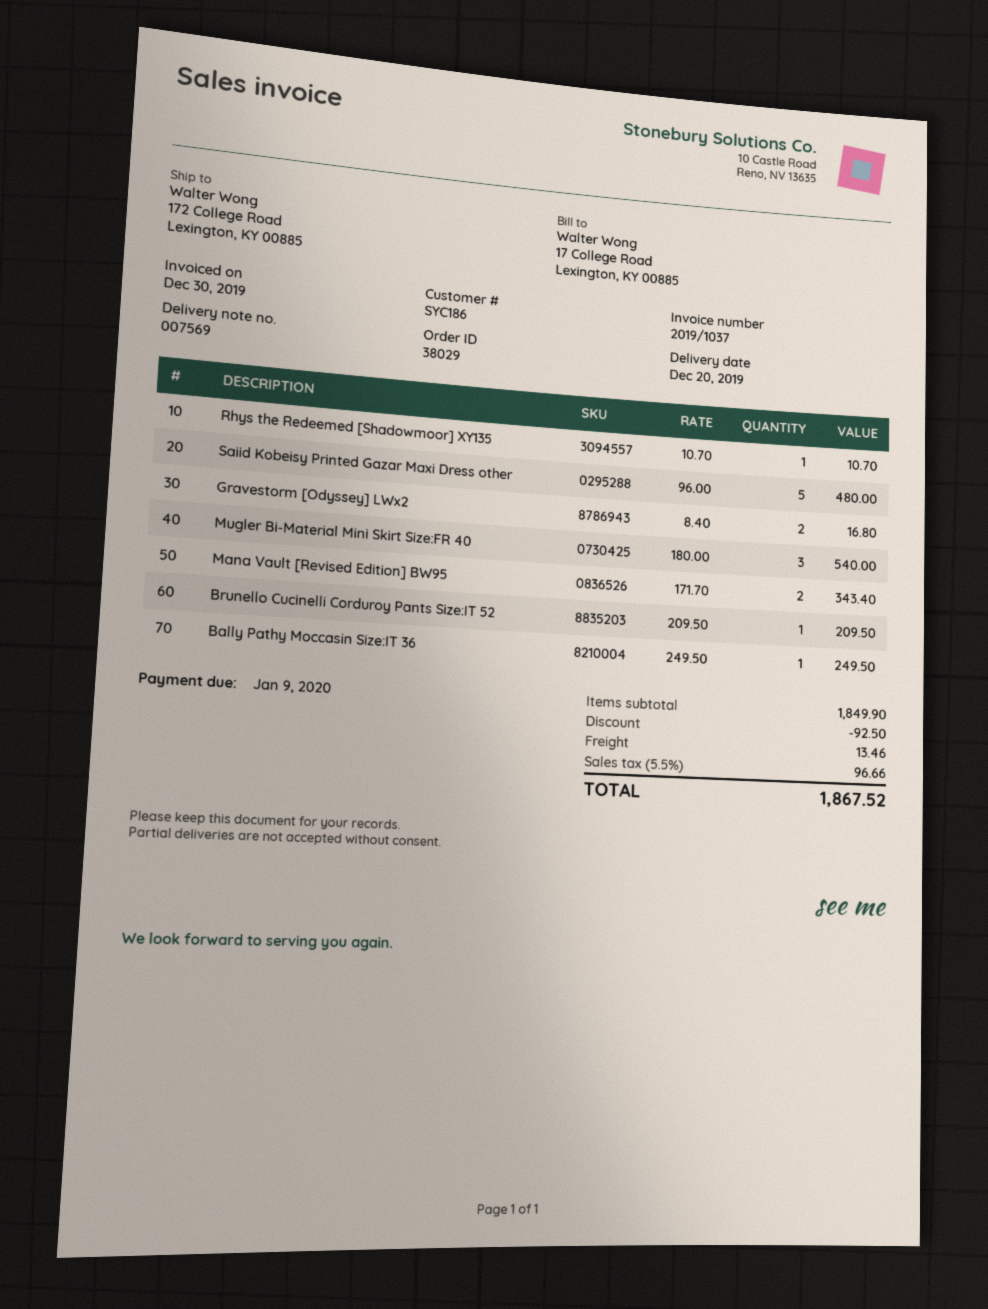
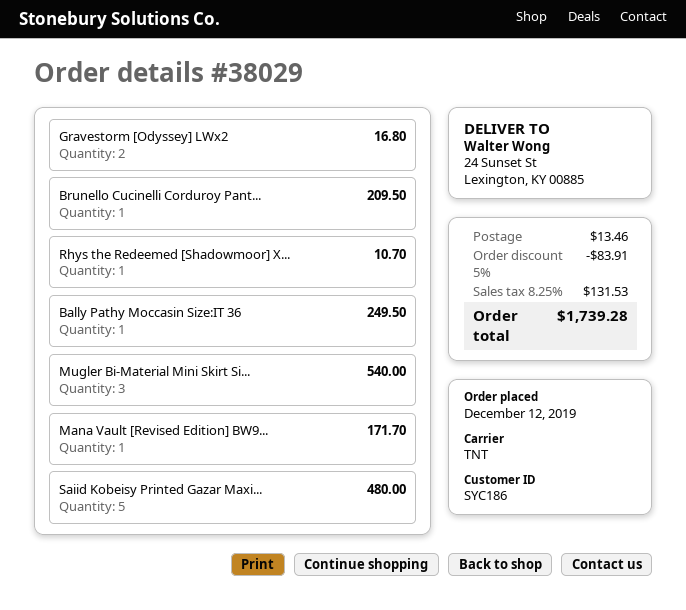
ship to: 172 College Road, Lexington, KY 00885 -> 24 Sunset St, Lexington, KY 00885
Mana Vault [Revised Edition] BW95: 2 for 343.40 -> 1 for 171.70
discount: 92.50 -> 83.91
tax: 5.5% = 96.66 -> 8.25% = 131.53
total: 1867.52 -> 1739.28

